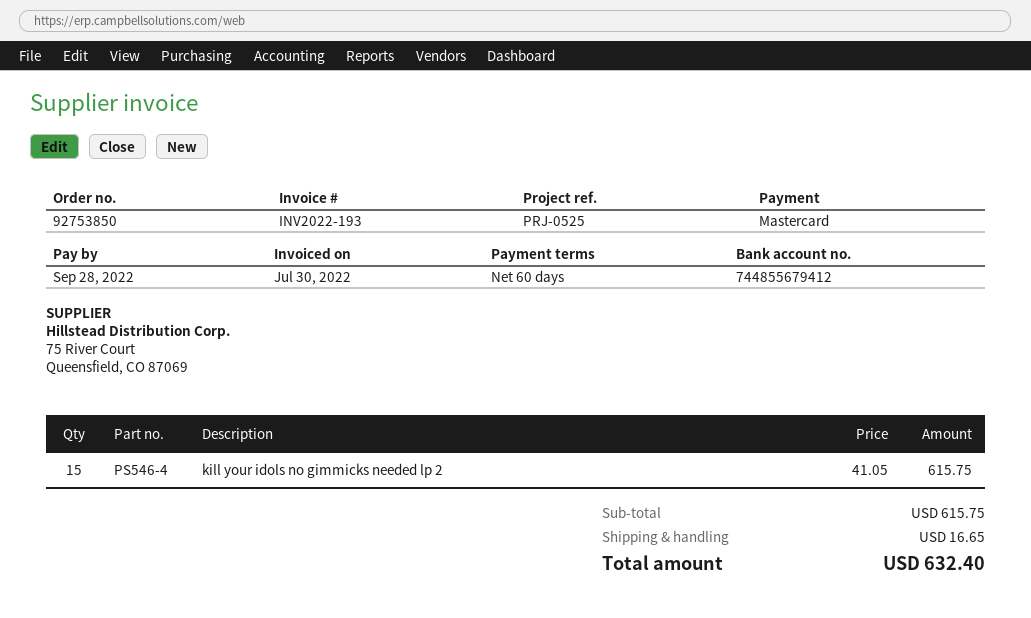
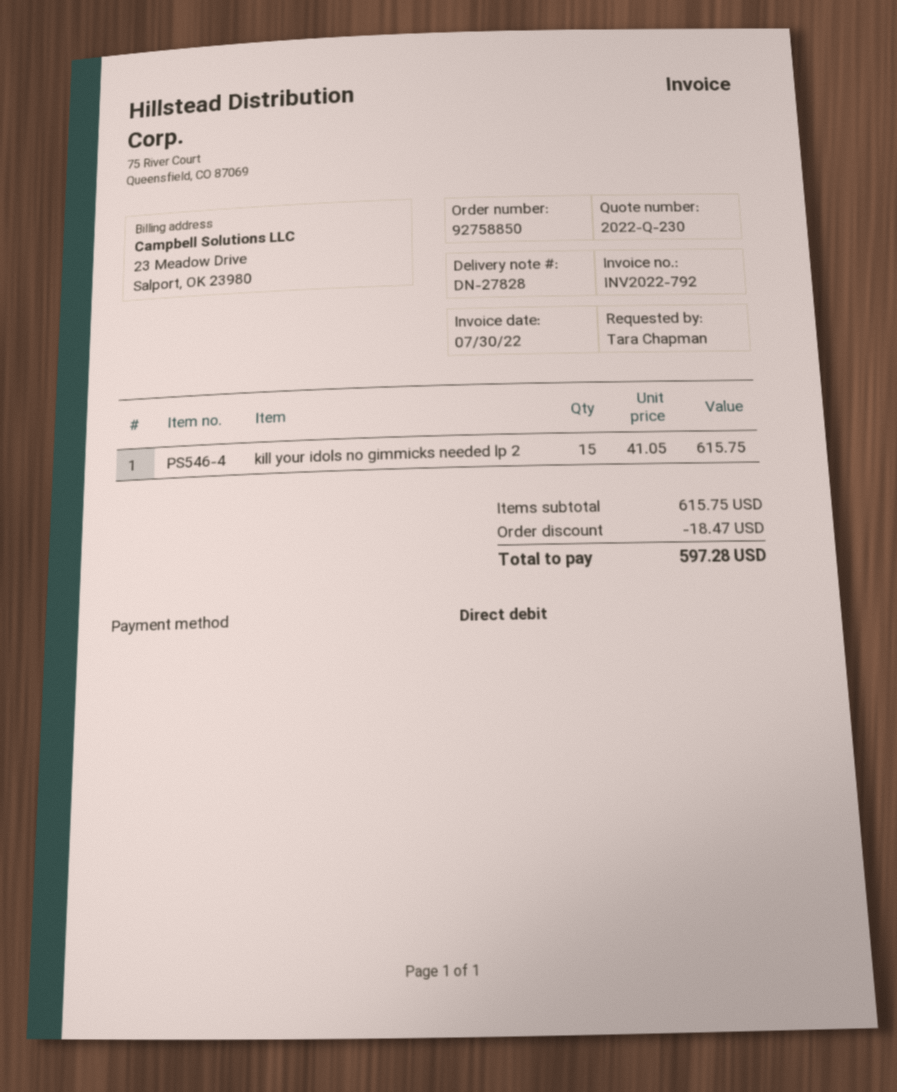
order number: 92753850 -> 92758850
invoice number: INV2022-193 -> INV2022-792
payment method: Mastercard -> direct debit
discount: none -> 18.47
shipping: 16.65 -> none
total: 632.40 -> 597.28

